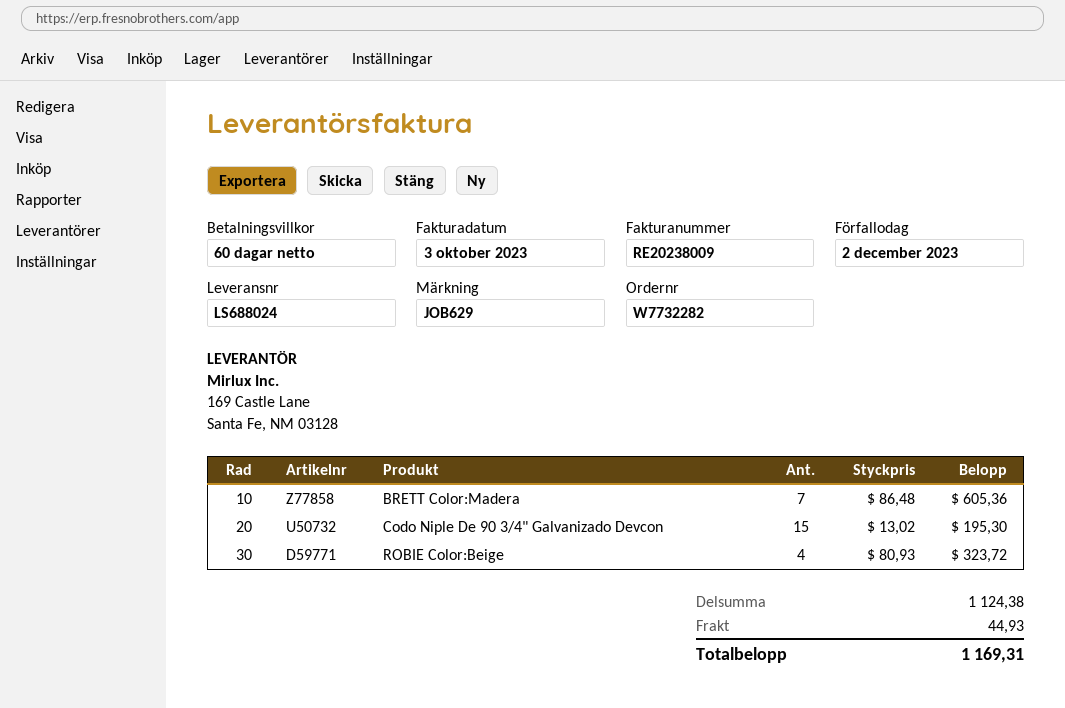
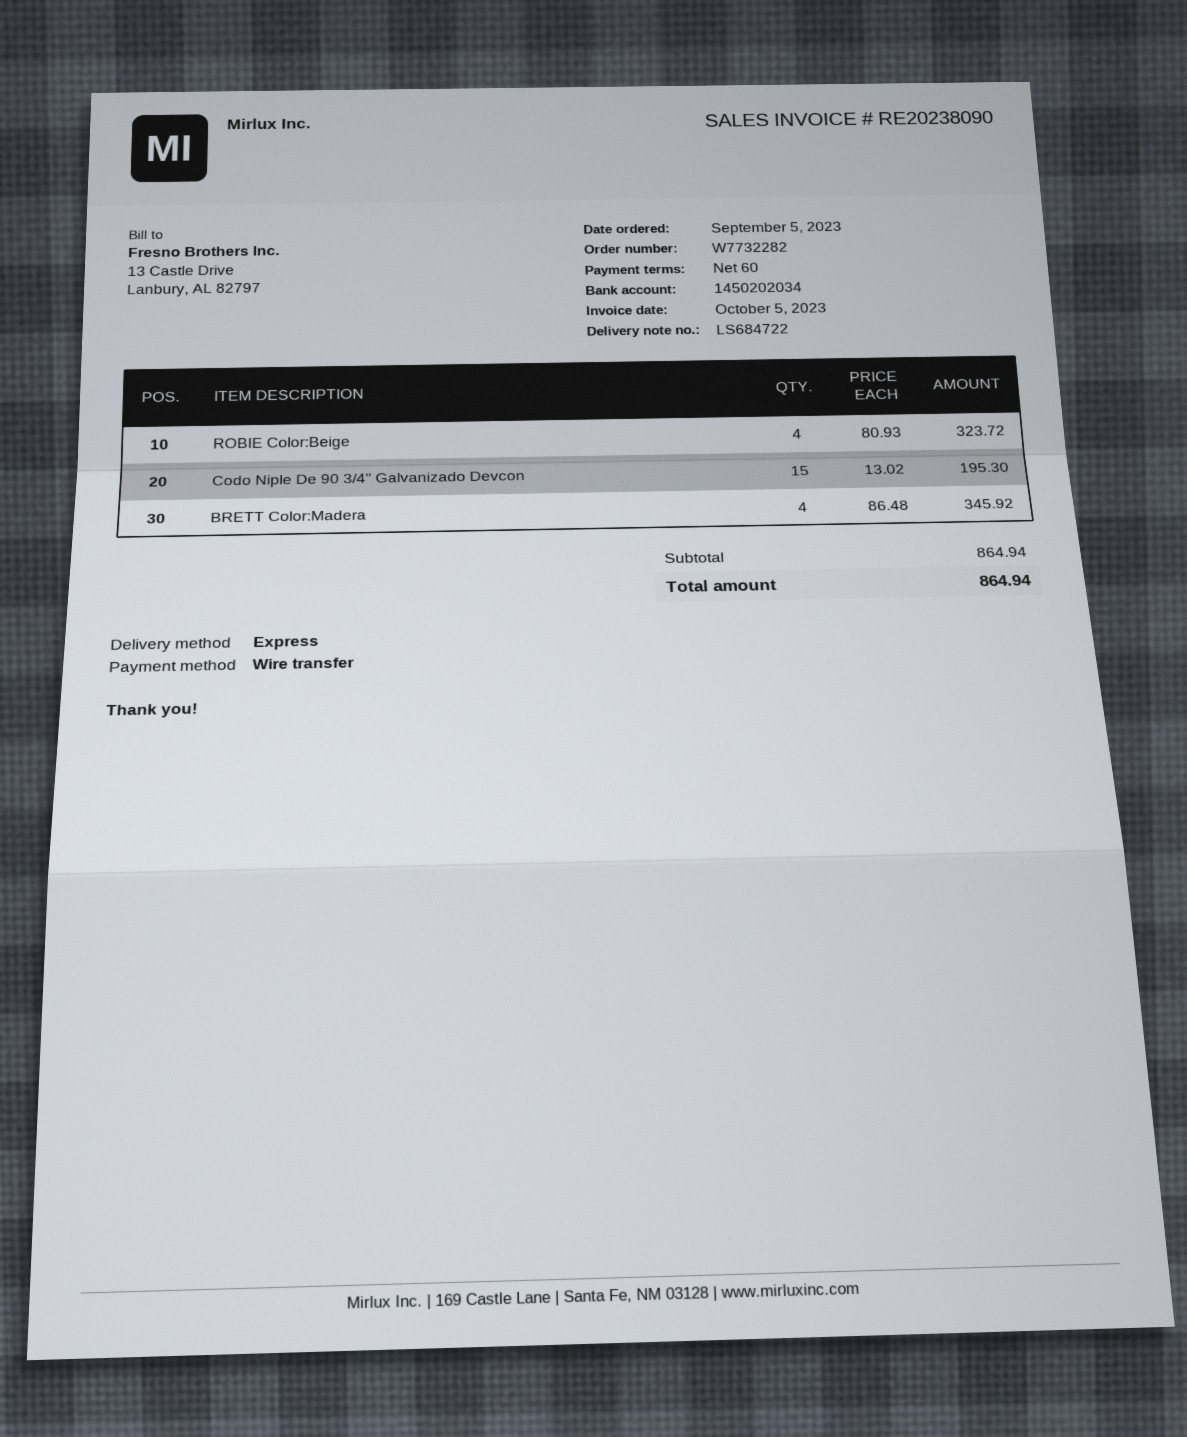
delivery note number: LS688024 -> LS684722
invoice number: RE20238009 -> RE20238090
invoice date: 2023-10-03 -> 2023-10-05
BRETT Color:Madera: 7 x 86.48 = 605.36 -> 4 x 86.48 = 345.92
subtotal: 1124.38 -> 864.94
shipping: 44.93 -> none
total: 1169.31 -> 864.94

